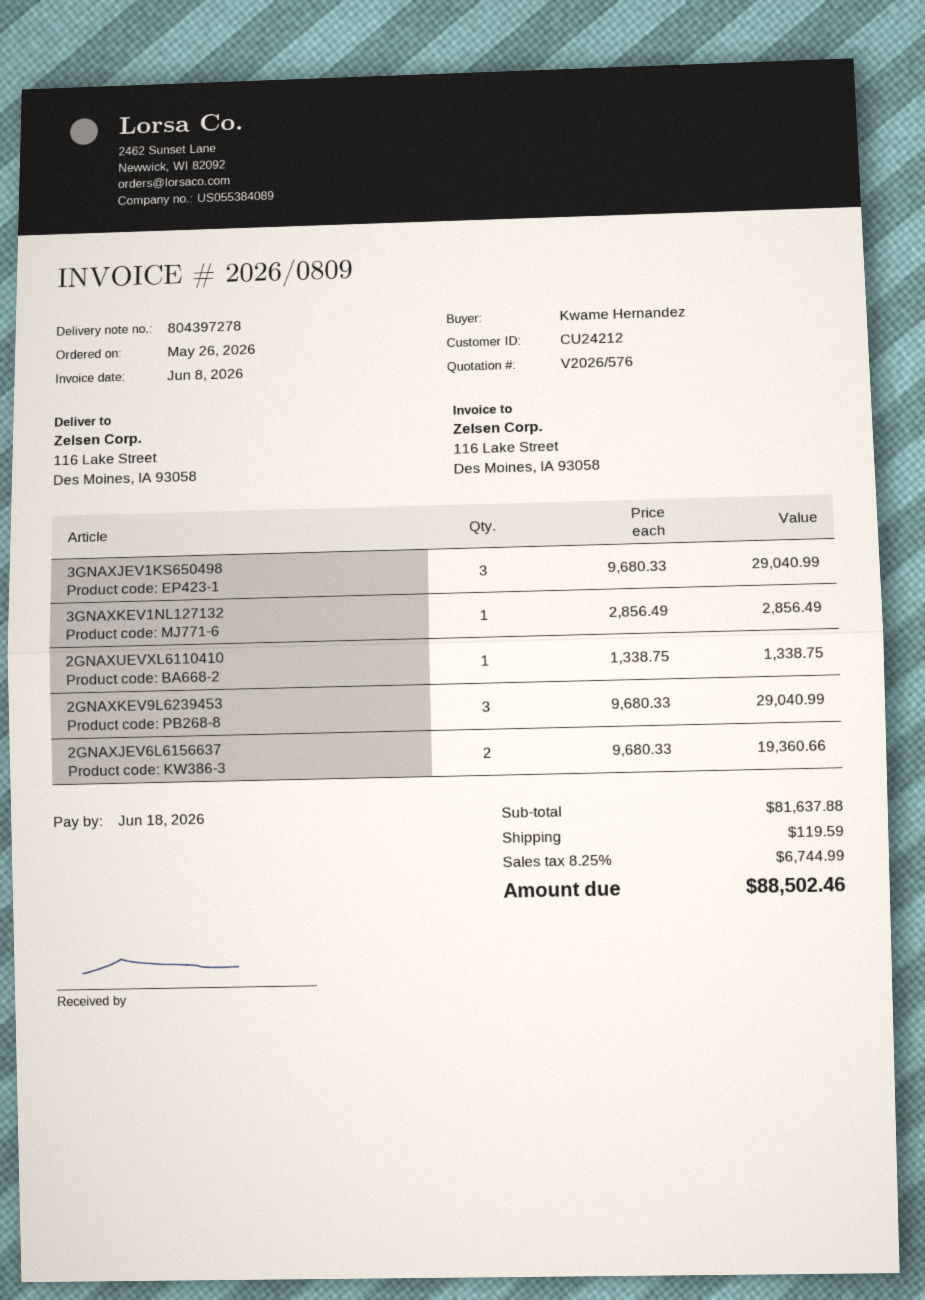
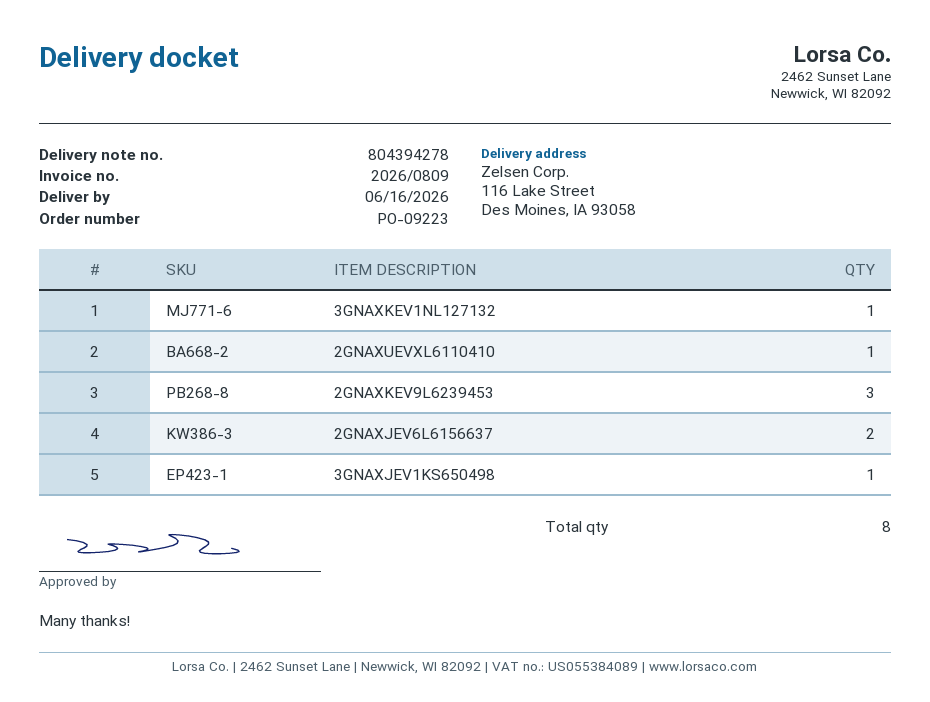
delivery note number: 804397278 -> 804394278
3GNAXJEV1KS650498: 3 -> 1

